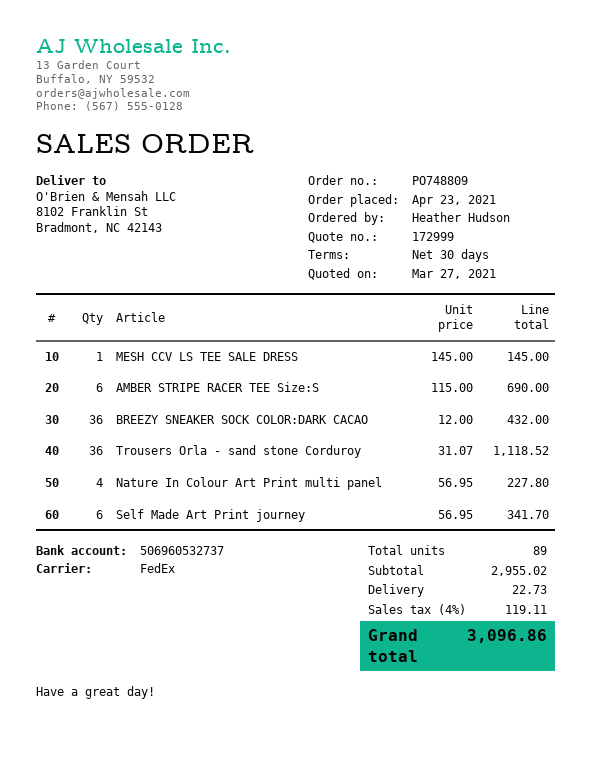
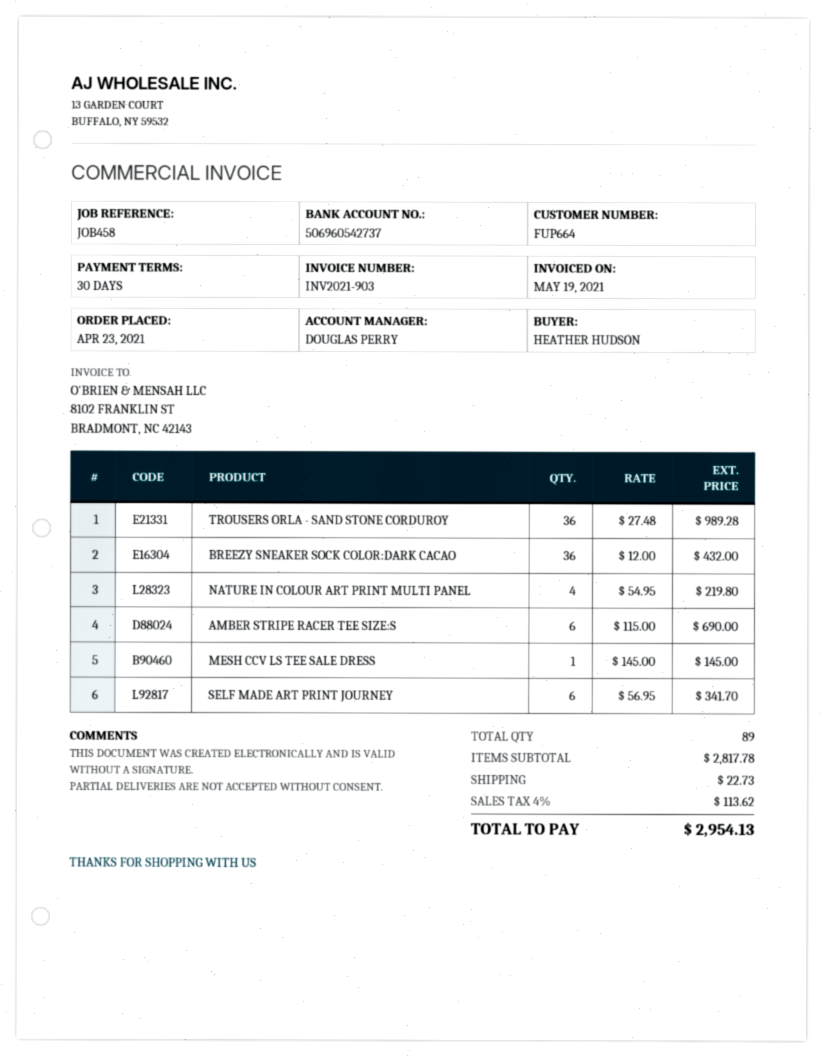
bank account: 506960532737 -> 506960542737
Trousers Orla - sand stone Corduroy: 36 x 31.07 = 1118.52 -> 36 x 27.48 = 989.28
Nature In Colour Art Print multi panel: 4 x 56.95 = 227.80 -> 4 x 54.95 = 219.80
subtotal: 2955.02 -> 2817.78
tax: 4% = 119.11 -> 4% = 113.62
total: 3096.86 -> 2954.13

